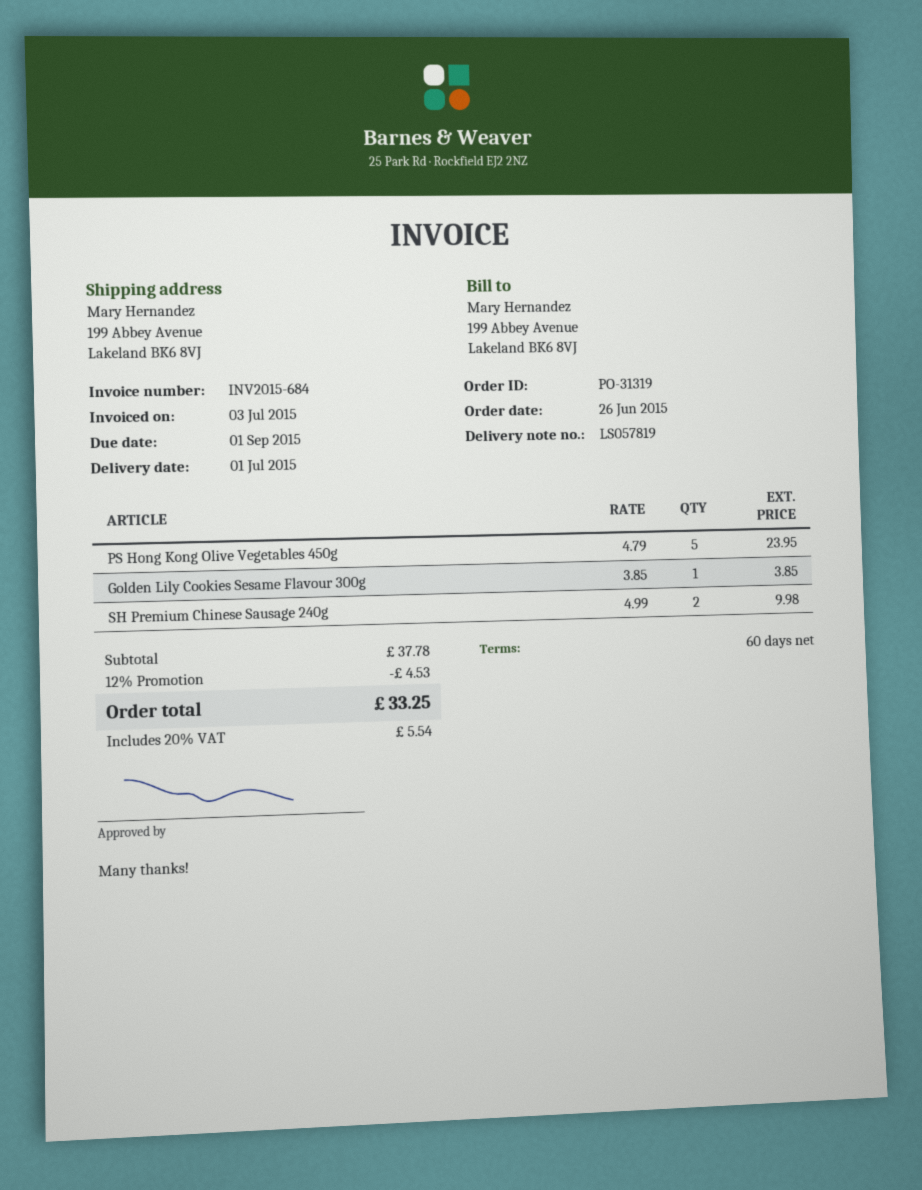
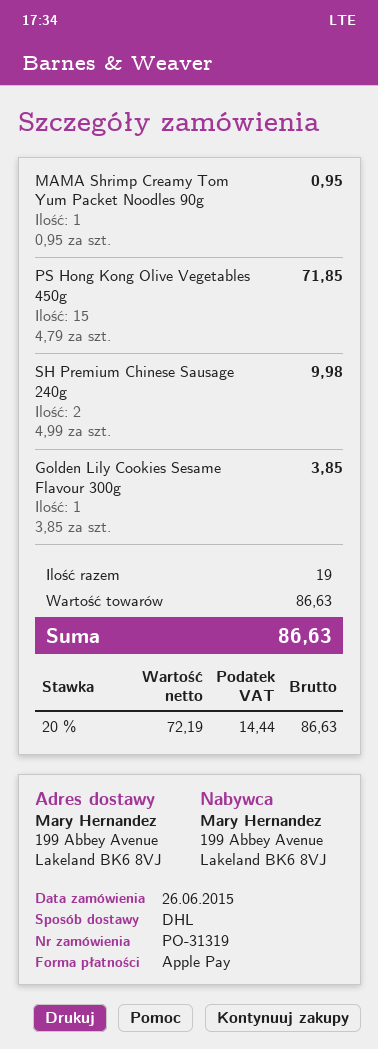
PS Hong Kong Olive Vegetables 450g: 5 x 4.79 = 23.95 -> 15 x 4.79 = 71.85
MAMA Shrimp Creamy Tom Yum Packet Noodles 90g: none -> 1 x 0.95 = 0.95
subtotal: 37.78 -> 86.63
discount: 12% = 4.53 -> none
tax: 20% = 5.54 -> 20% = 14.44
total: 33.25 -> 86.63

